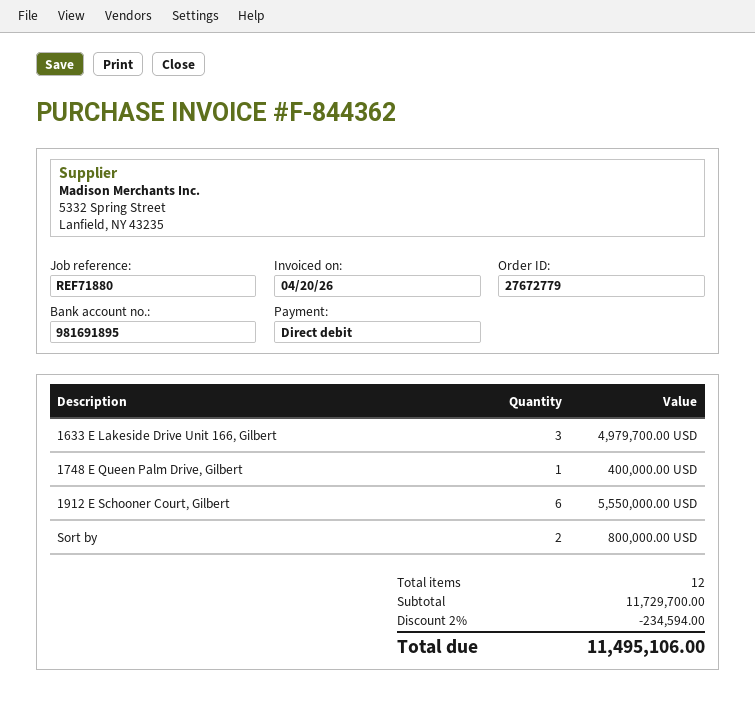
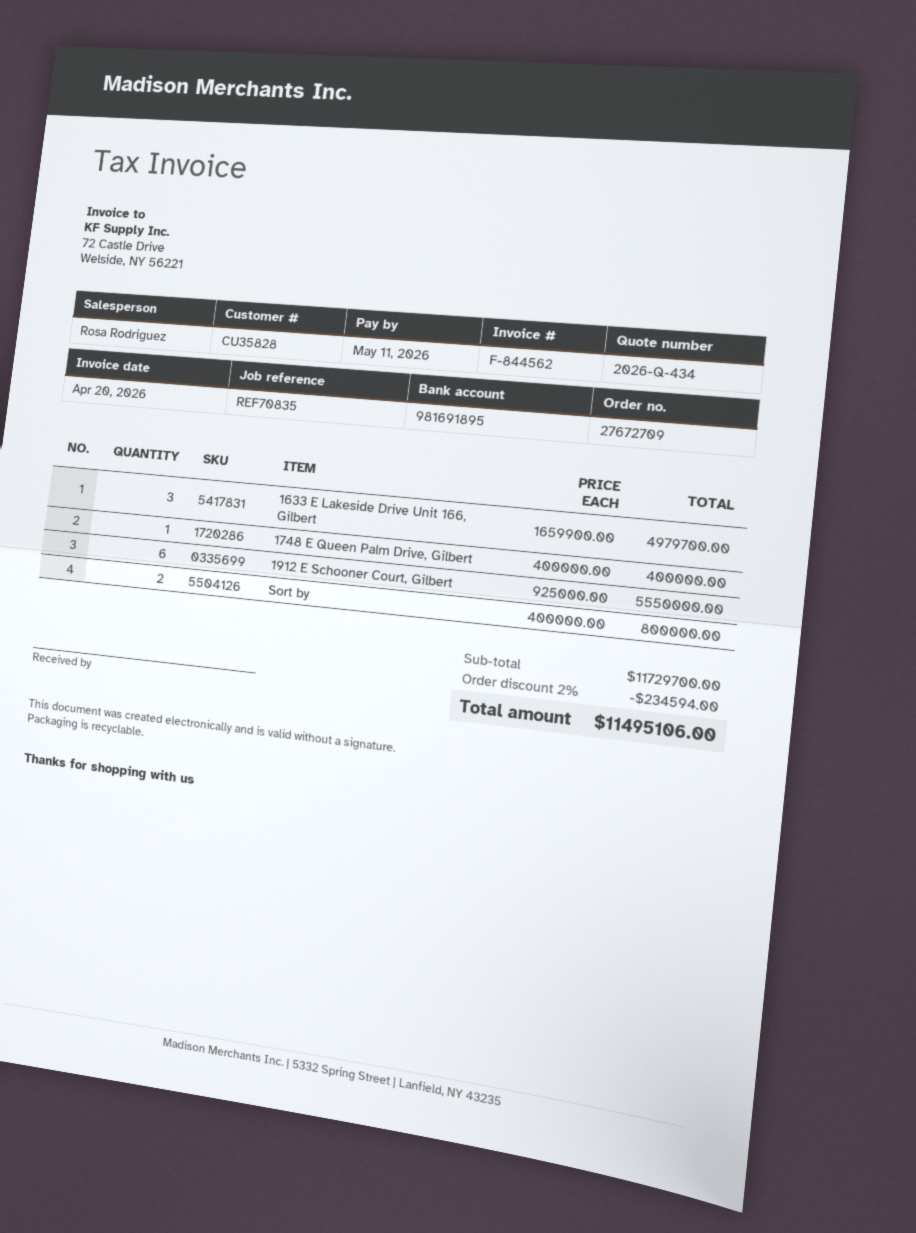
order number: 27672779 -> 27672709
invoice number: F-844362 -> F-844562
reference: REF71880 -> REF70835

